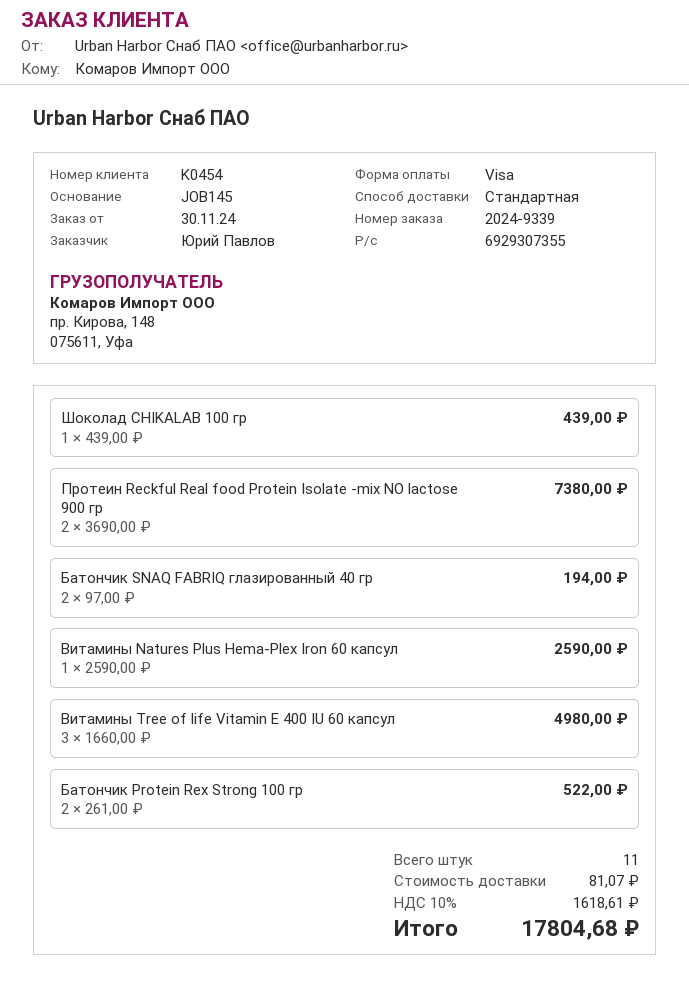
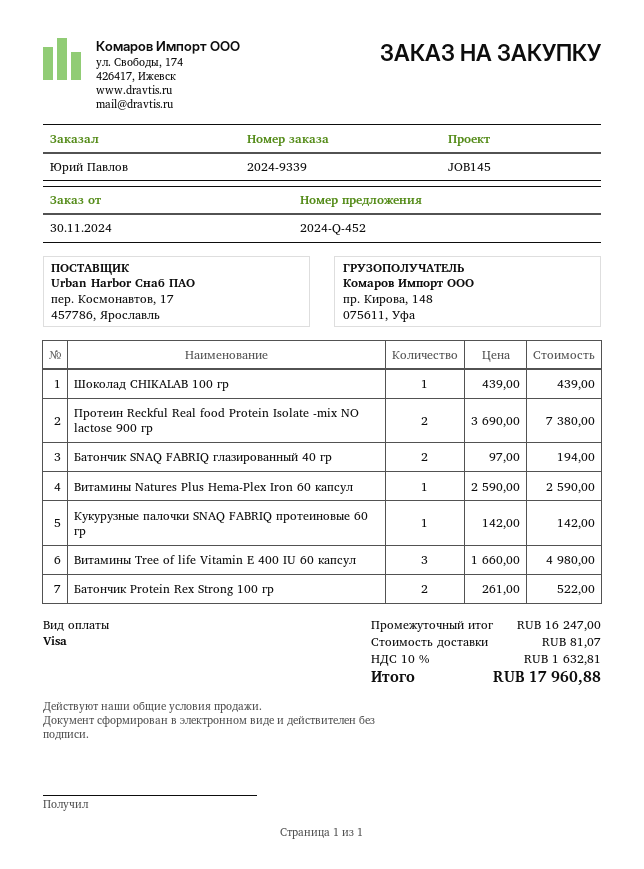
Кукурузные палочки SNAQ FABRIQ протеиновые 60 гр: none -> 1 x 142.00 = 142.00
tax: 10% = 1618.61 -> 10% = 1632.81
total: 17804.68 -> 17960.88

